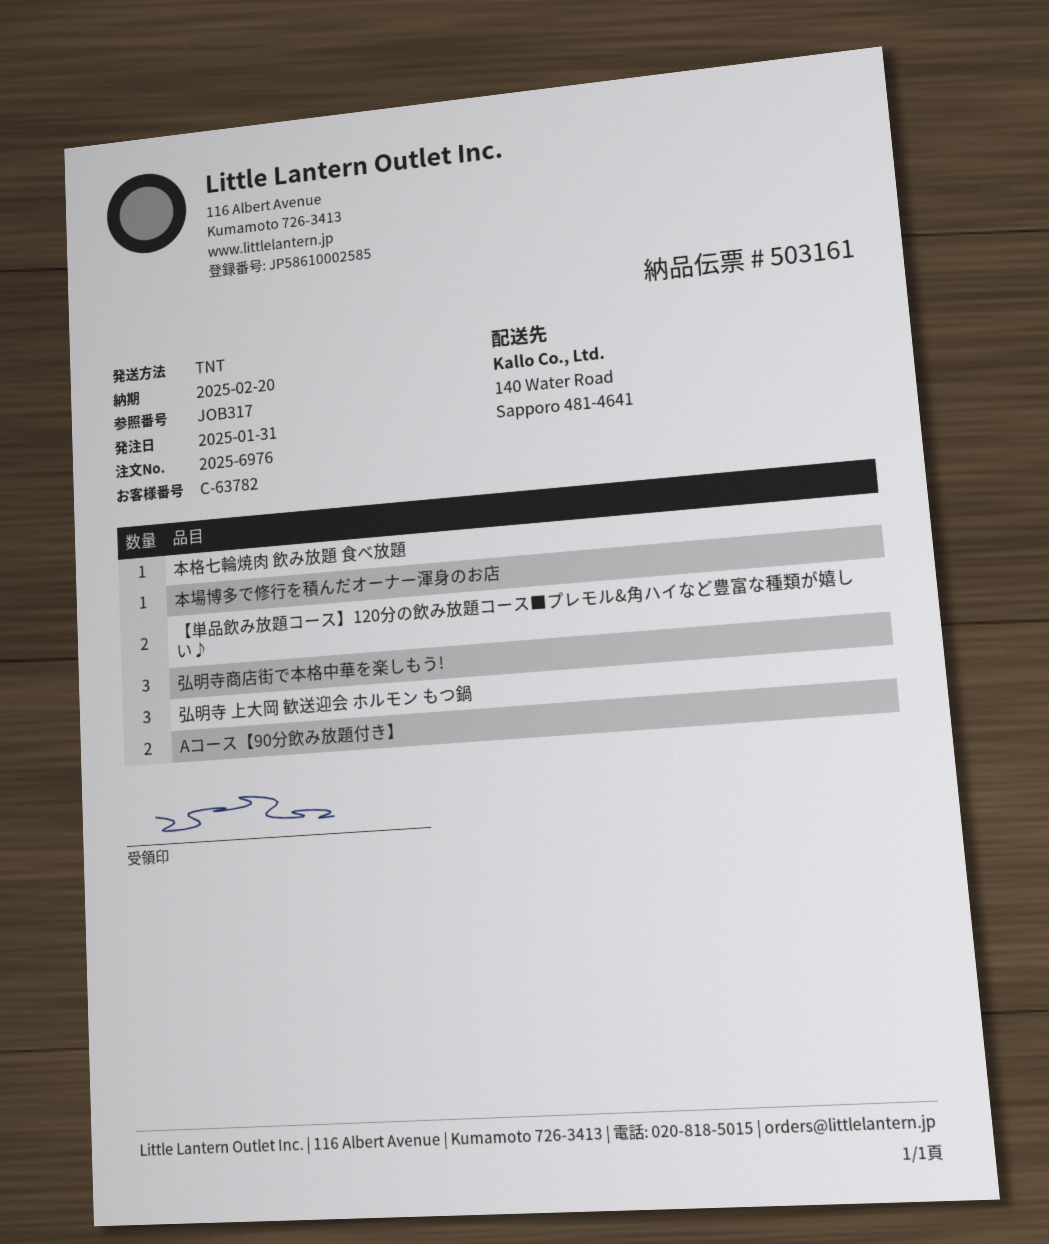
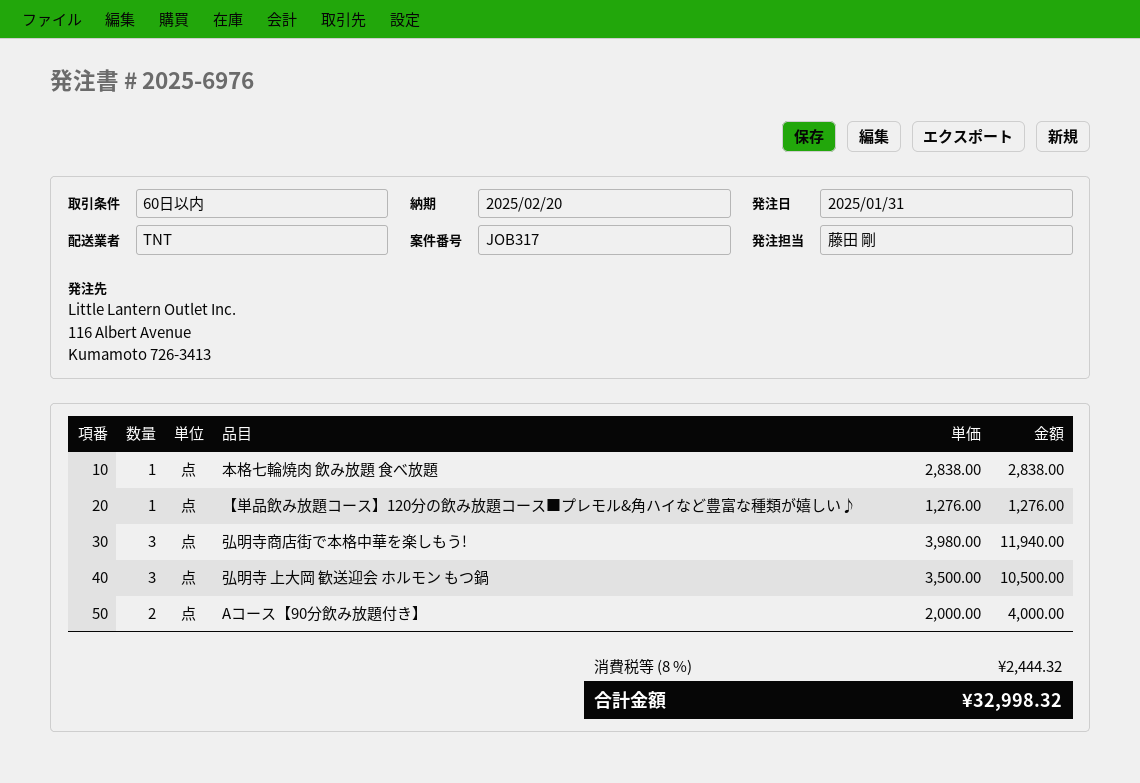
本場博多で修行を積んだオーナー渾身のお店: 1 -> none
【単品飲み放題コース】120分の飲み放題コース■プレモル&角ハイなど豊富な種類が嬉しい♪: 2 -> 1

